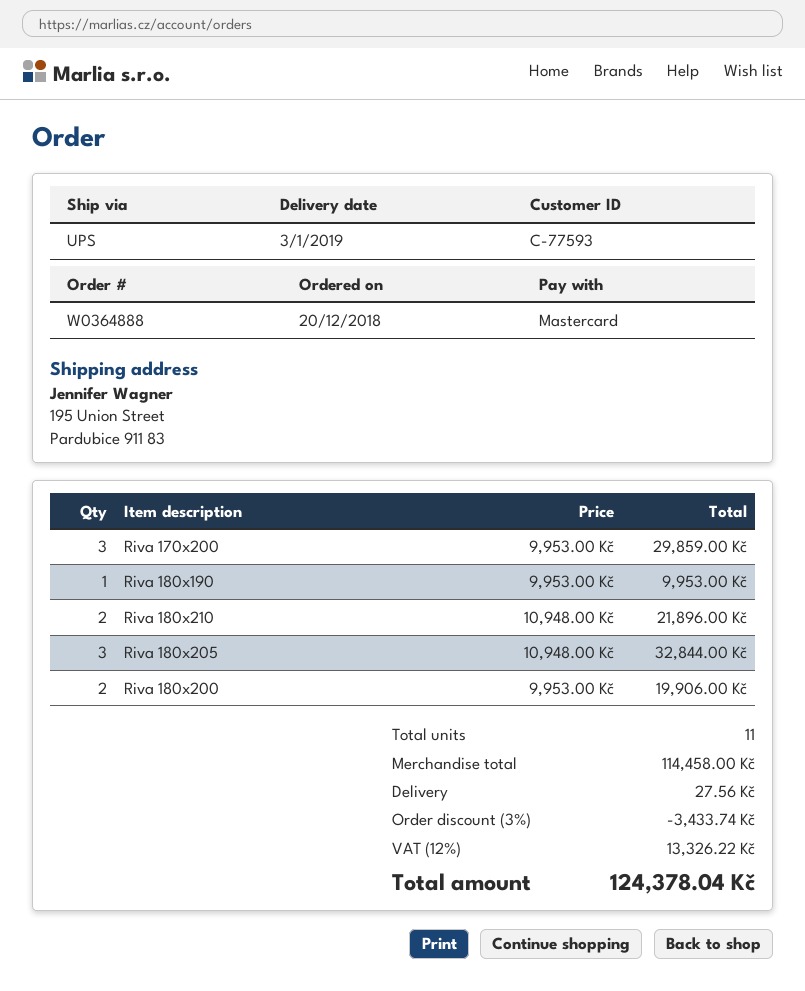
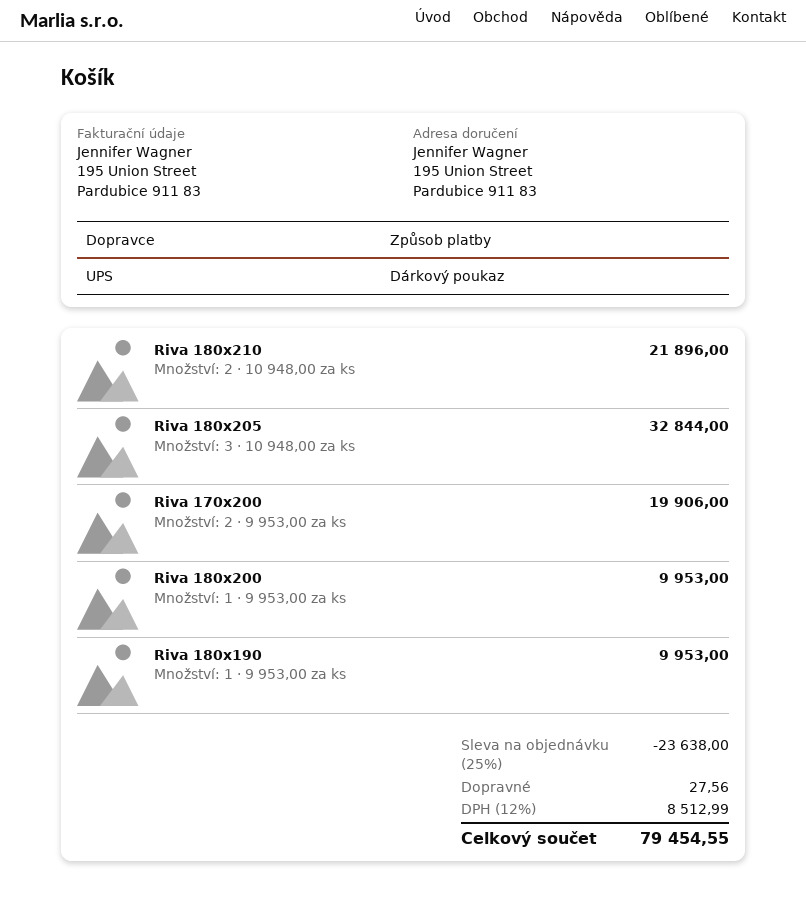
payment method: Mastercard -> gift card
Riva 170x200: 3 x 9953.00 = 29859.00 -> 2 x 9953.00 = 19906.00
Riva 180x200: 2 x 9953.00 = 19906.00 -> 1 x 9953.00 = 9953.00
discount: 3% = 3433.74 -> 25% = 23638.00
tax: 12% = 13326.22 -> 12% = 8512.99
total: 124378.04 -> 79454.55

